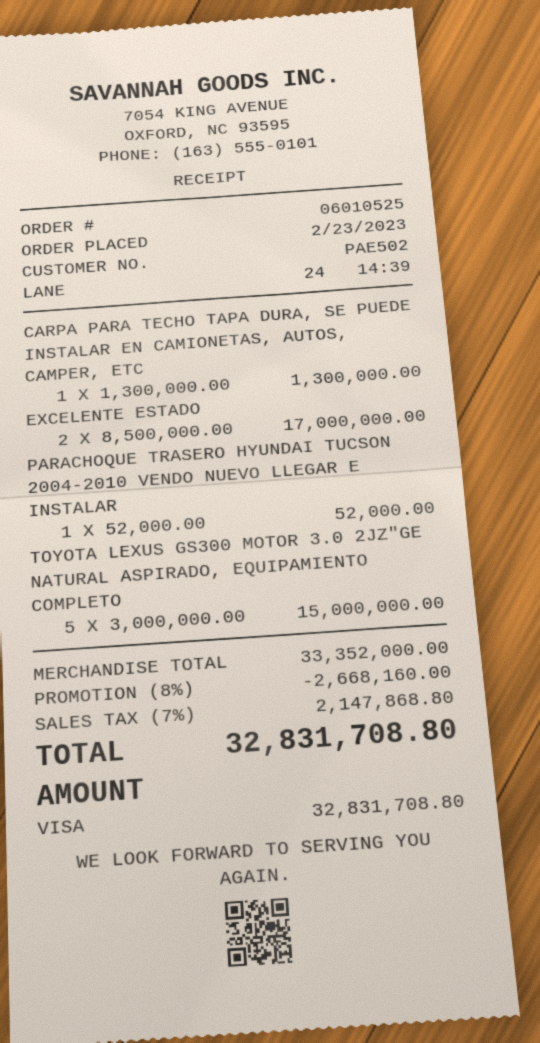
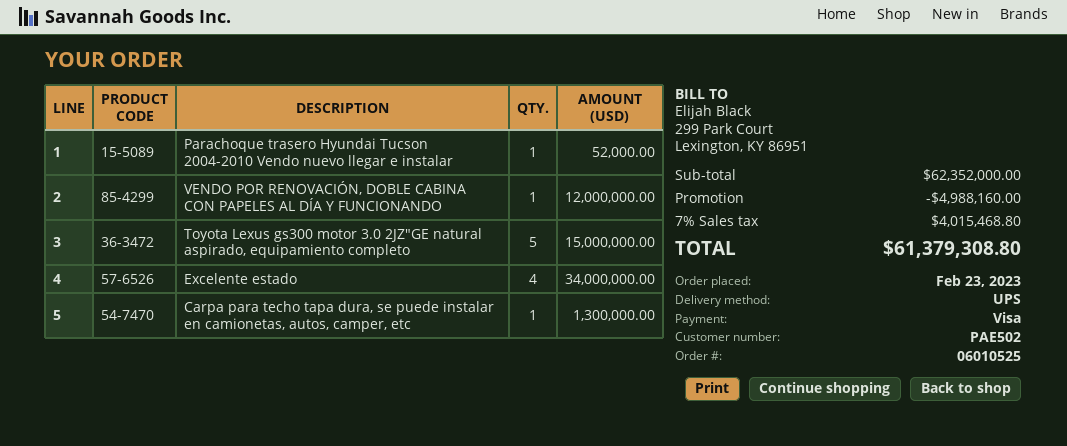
EXCELENTE ESTADO: 2 for 17000000.00 -> 4 for 34000000.00
VENDO POR RENOVACIÓN, DOBLE CABINA CON PAPELES AL DÍA Y FUNCIONANDO: none -> 1 for 12000000.00
subtotal: 33352000.00 -> 62352000.00
discount: 2668160.00 -> 4988160.00
tax: 7% = 2147868.80 -> 7% = 4015468.80
total: 32831708.80 -> 61379308.80

